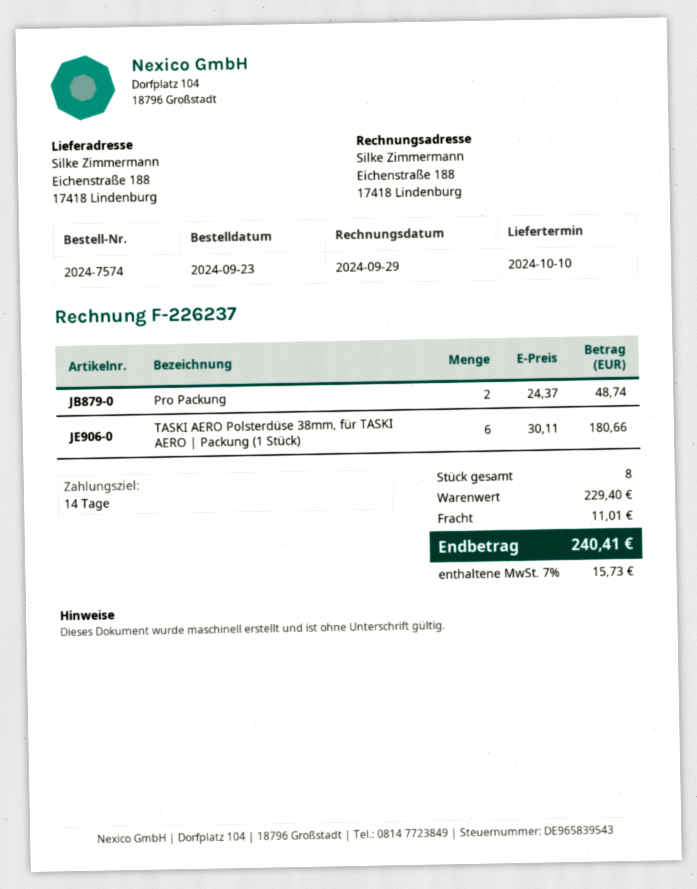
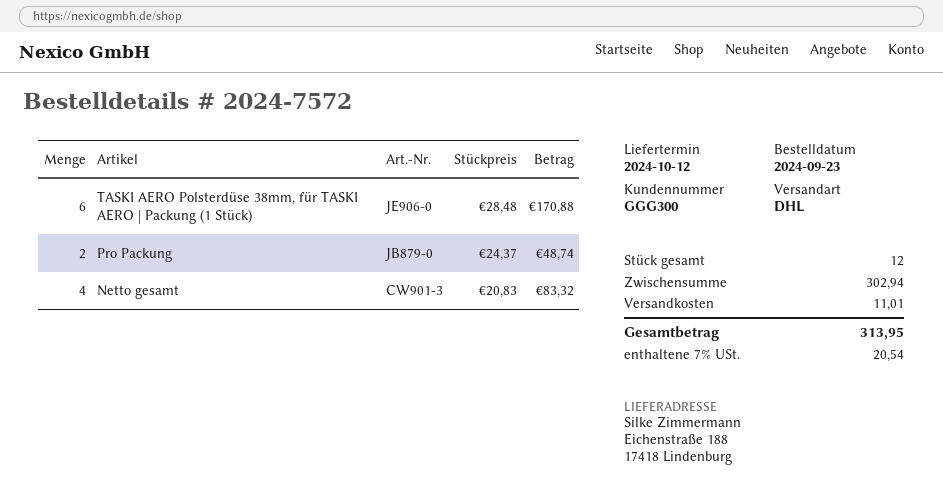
order number: 2024-7574 -> 2024-7572
delivery date: 2024-10-10 -> 2024-10-12
TASKI AERO Polsterdüse 38mm, für TASKI AERO | Packung (1 Stück): 6 x 30.11 = 180.66 -> 6 x 28.48 = 170.88
Netto gesamt: none -> 4 x 20.83 = 83.32
total quantity: 8 -> 12
subtotal: 229.40 -> 302.94
tax: 7% = 15.73 -> 7% = 20.54
total: 240.41 -> 313.95

